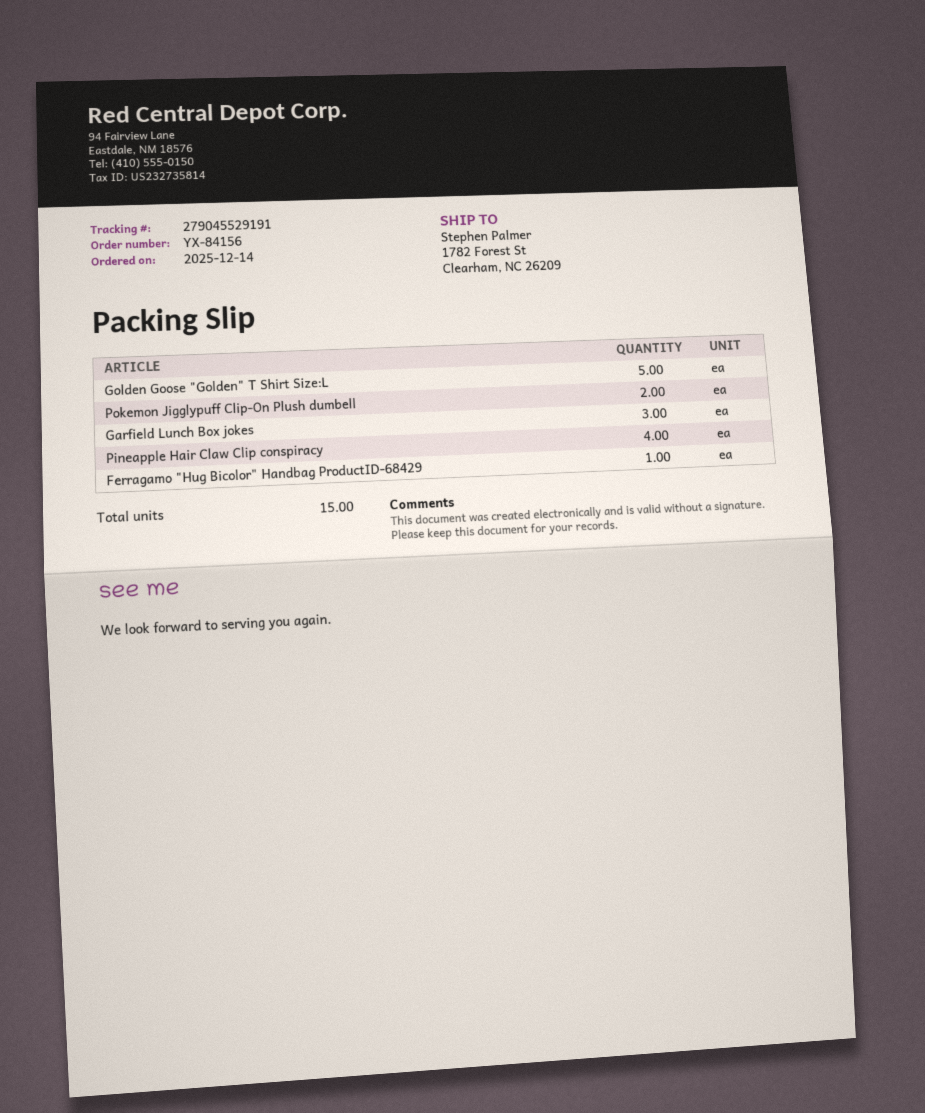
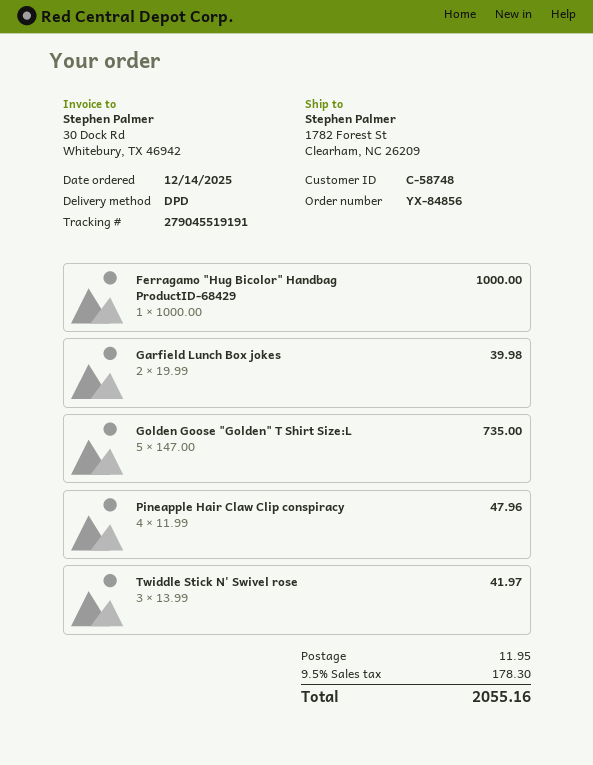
order number: YX-84156 -> YX-84856
tracking number: 279045529191 -> 279045519191
Pokemon Jigglypuff Clip-On Plush dumbell: 2 -> none
Garfield Lunch Box jokes: 3 -> 2
Twiddle Stick N' Swivel rose: none -> 3

